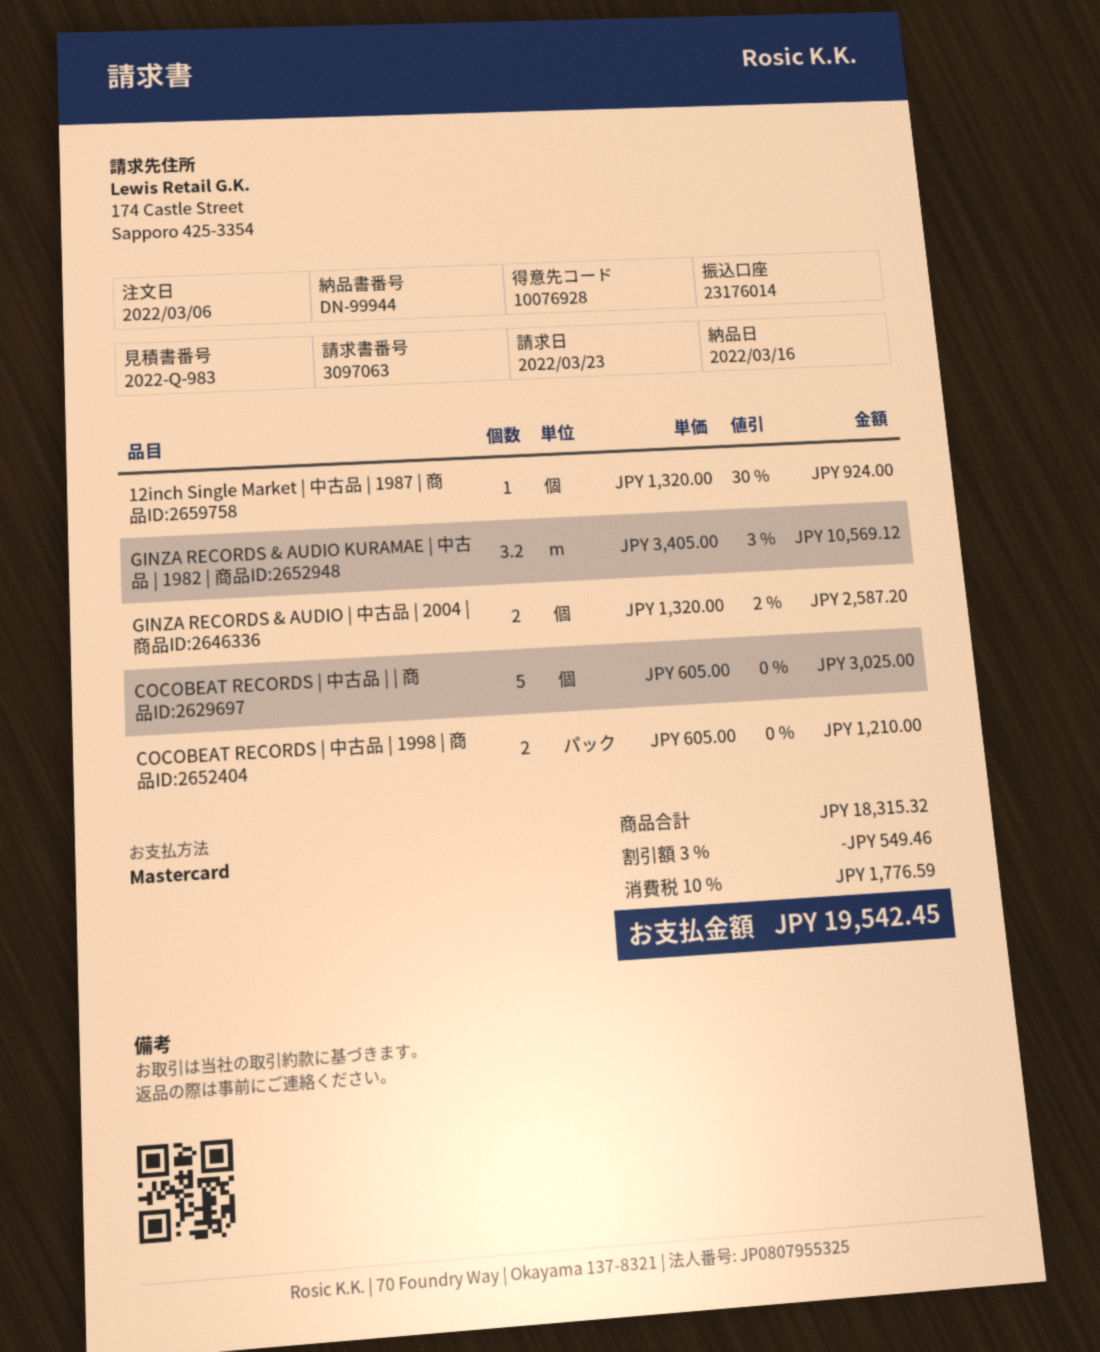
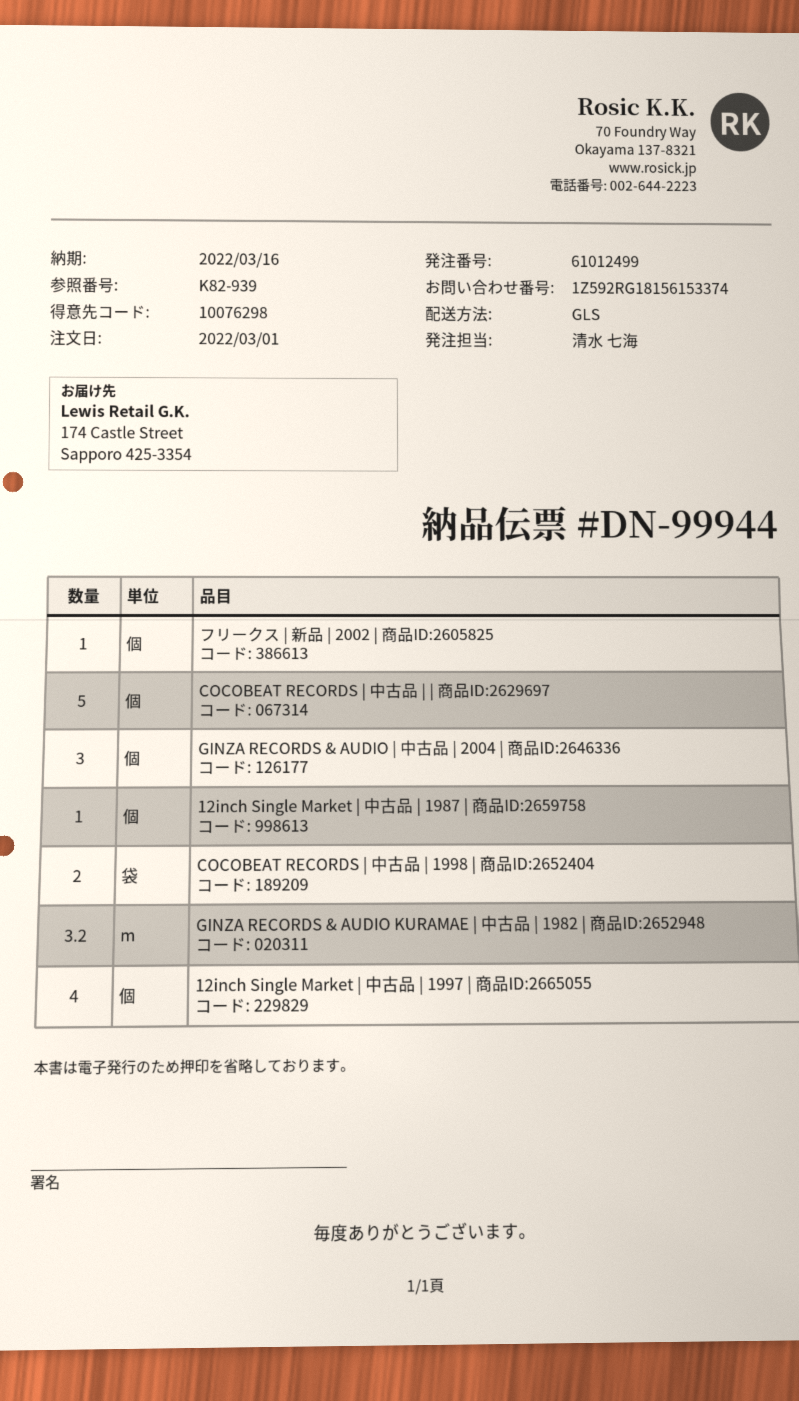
order date: 2022-03-06 -> 2022-03-01
customer number: 10076928 -> 10076298
GINZA RECORDS & AUDIO | 中古品 | 2004 | 商品ID:2646336: 2 -> 3
フリークス | 新品 | 2002 | 商品ID:2605825: none -> 1
12inch Single Market | 中古品 | 1997 | 商品ID:2665055: none -> 4

